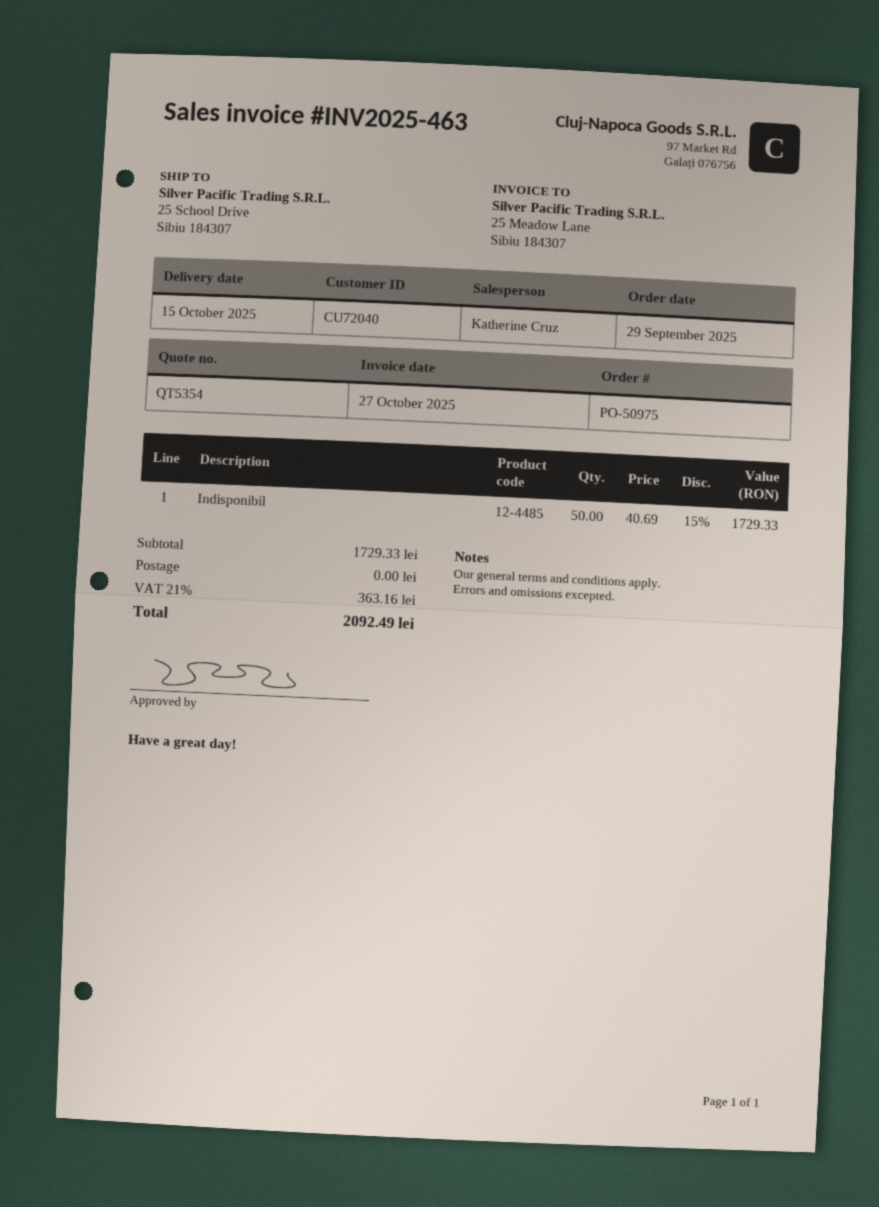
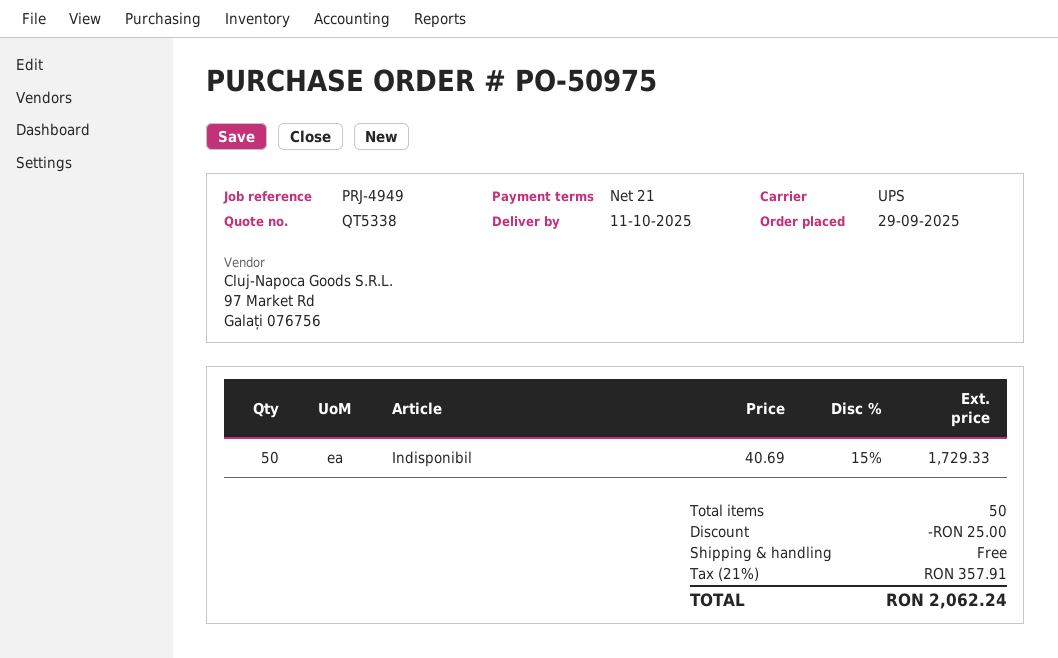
quote number: QT5354 -> QT5338
delivery date: 2025-10-15 -> 2025-10-11
discount: none -> 25.00
tax: 21% = 363.16 -> 21% = 357.91
total: 2092.49 -> 2062.24

